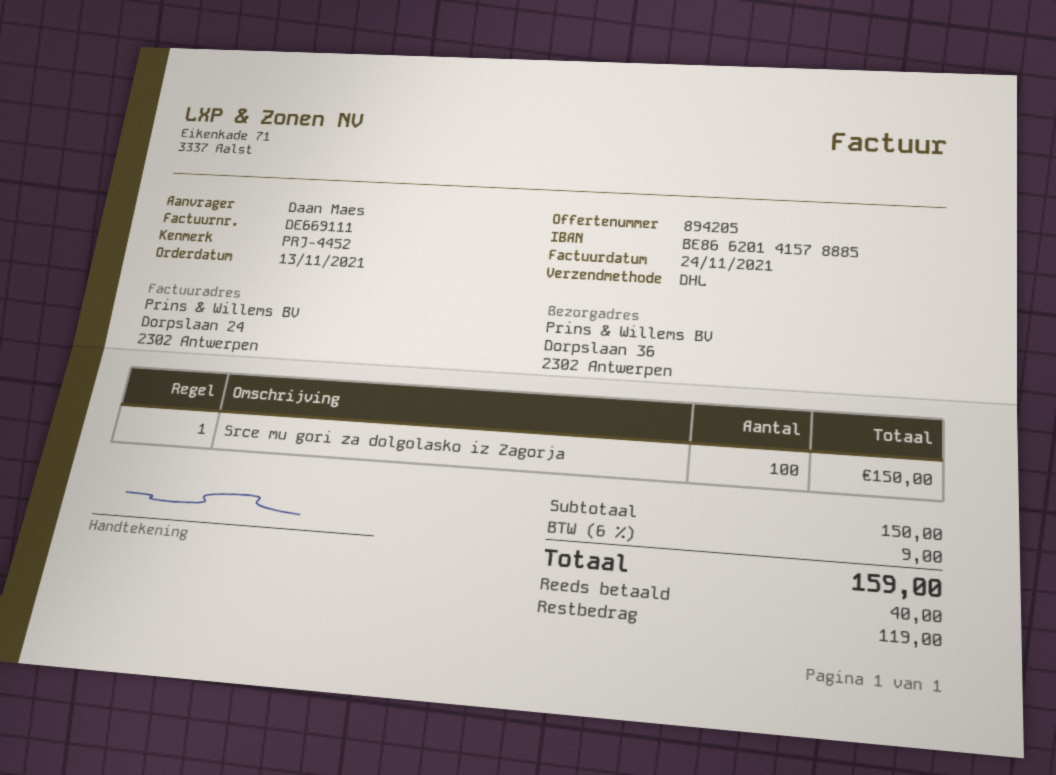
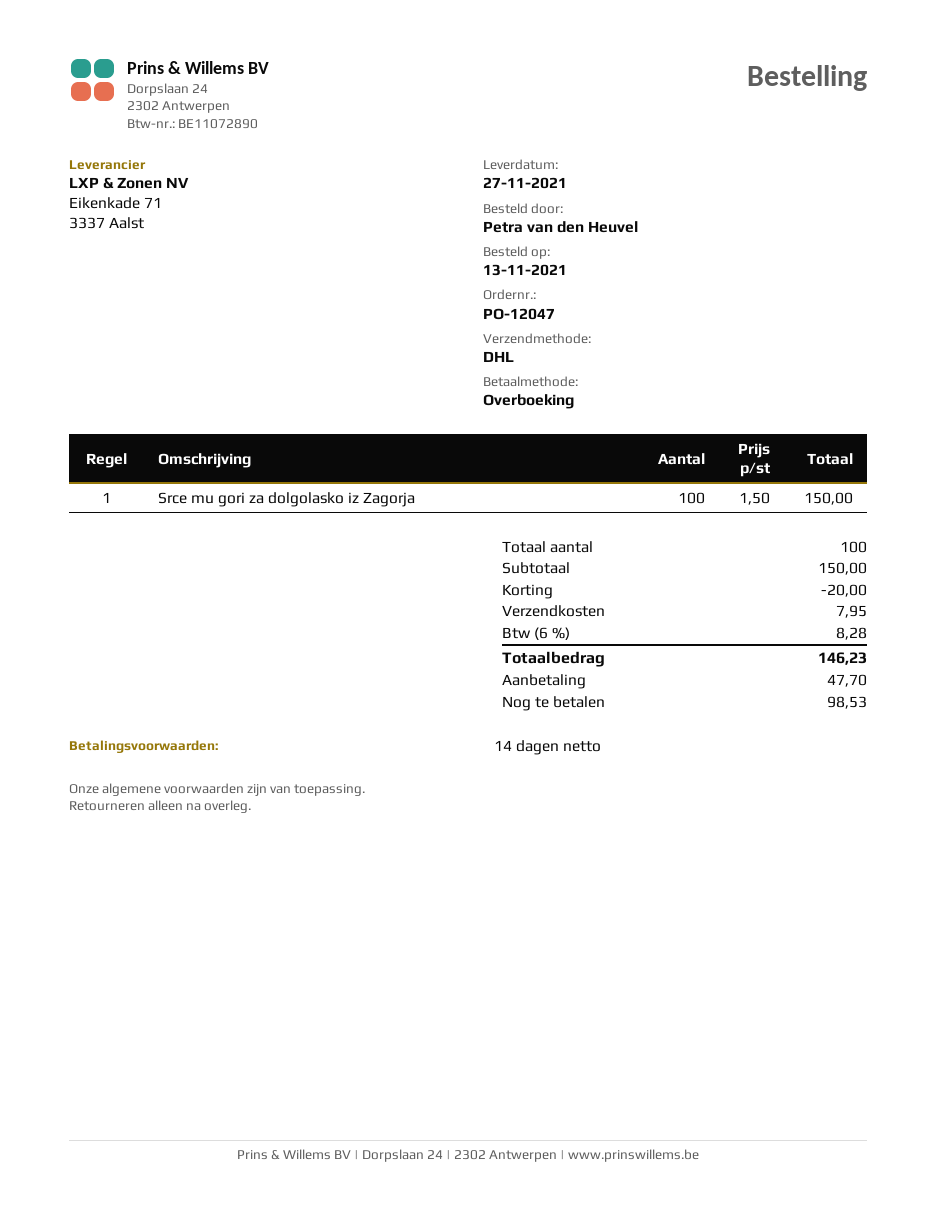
ordered by: Daan Maes -> Petra van den Heuvel
discount: none -> 20.00
shipping: none -> 7.95
tax: 6% = 9.00 -> 6% = 8.28
total: 159.00 -> 146.23
deposit: 40.00 -> 47.70
balance: 119.00 -> 98.53

